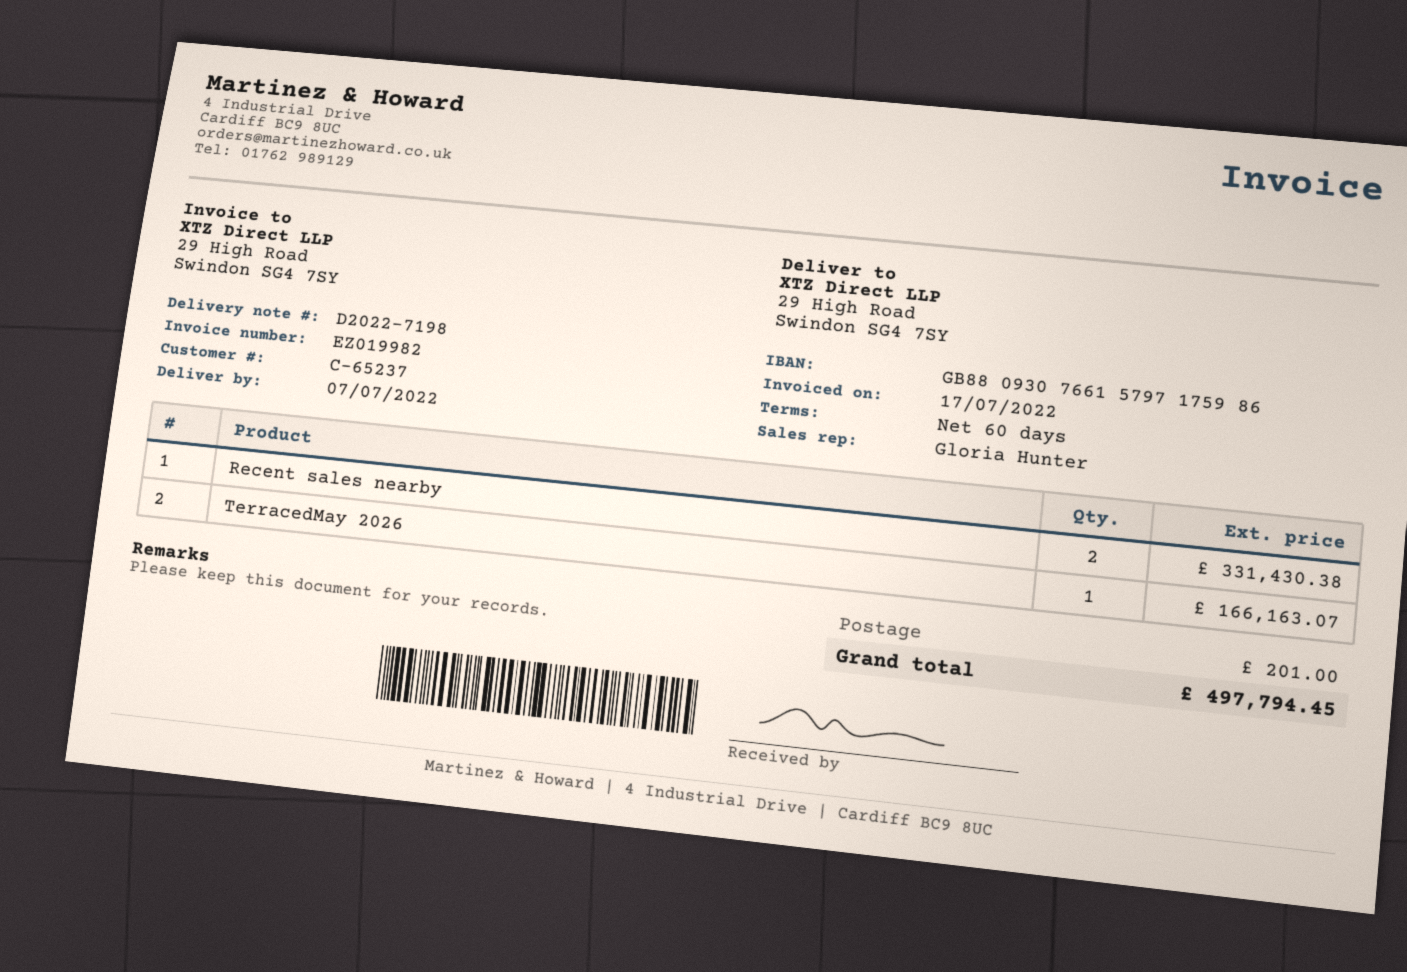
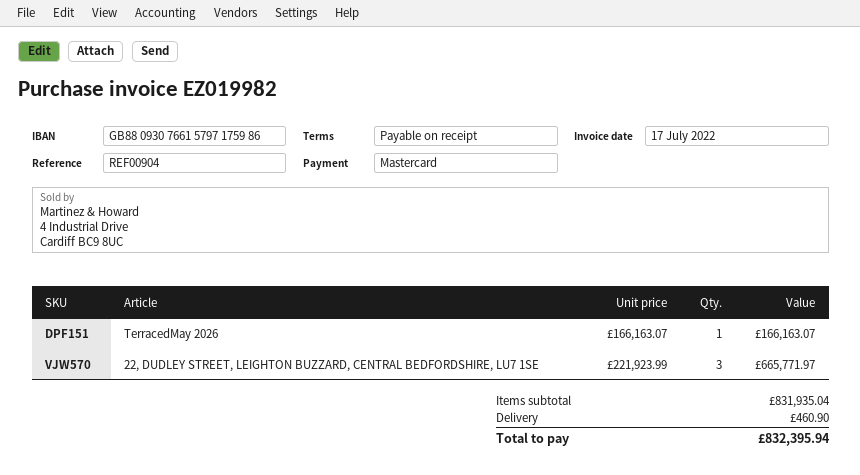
payment terms: 60 days -> on receipt
Recent sales nearby: 2 for 331430.38 -> none
22, DUDLEY STREET, LEIGHTON BUZZARD, CENTRAL BEDFORDSHIRE, LU7 1SE: none -> 3 for 665771.97
shipping: 201.00 -> 460.90
total: 497794.45 -> 832395.94

